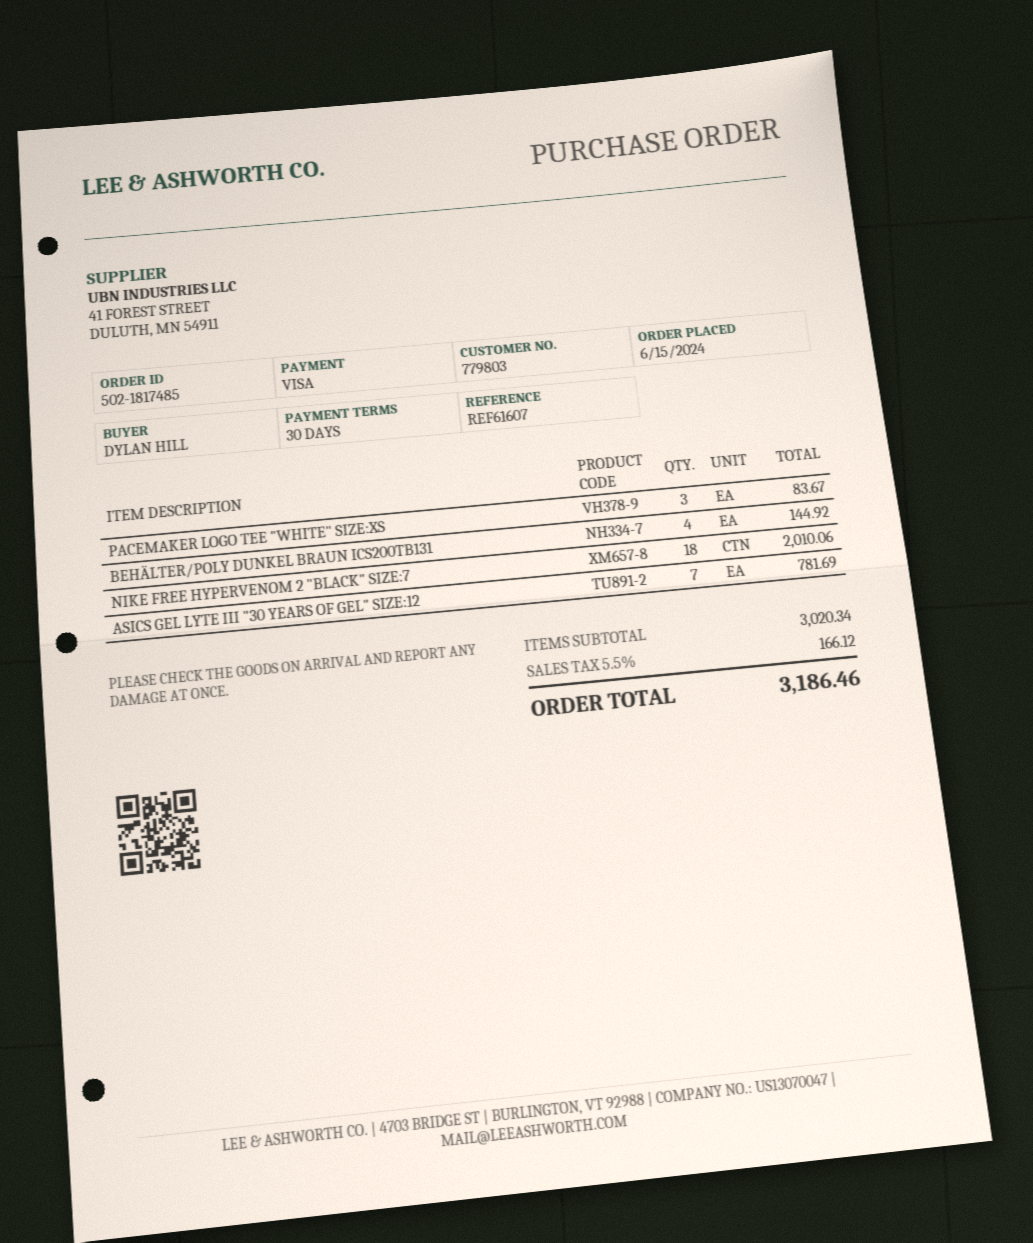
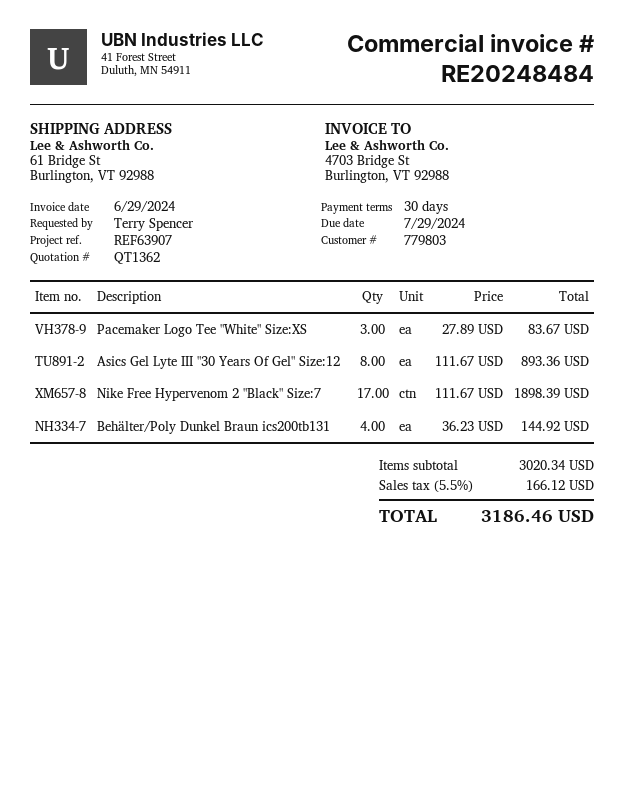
reference: REF61607 -> REF63907
ordered by: DYLAN HILL -> Terry Spencer
NIKE FREE HYPERVENOM 2 "BLACK" SIZE:7: 18 for 2010.06 -> 17 for 1898.39
ASICS GEL LYTE III "30 YEARS OF GEL" SIZE:12: 7 for 781.69 -> 8 for 893.36

